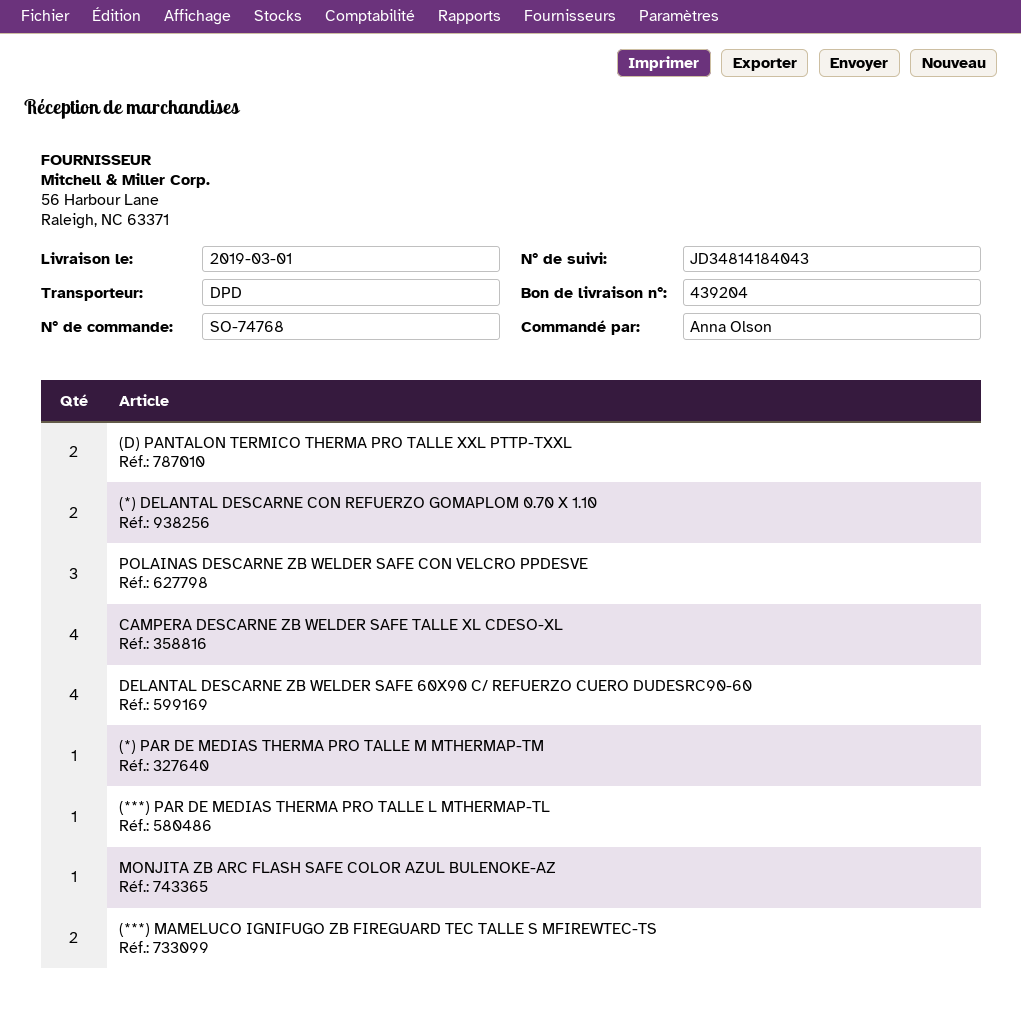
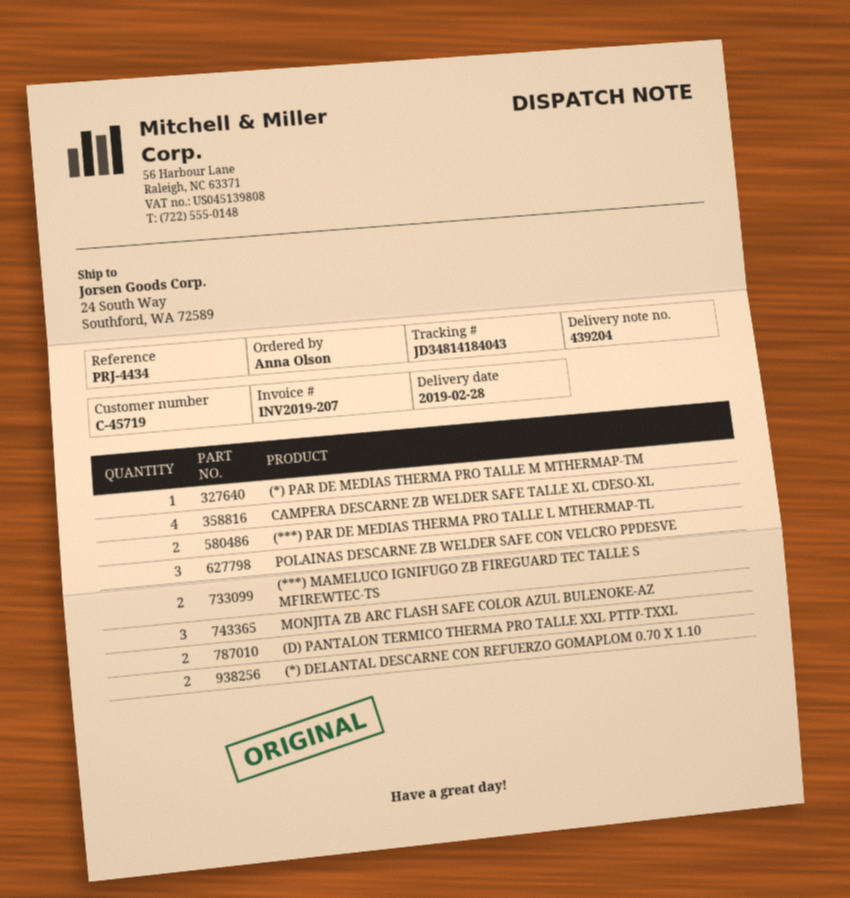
delivery date: 2019-03-01 -> 2019-02-28
DELANTAL DESCARNE ZB WELDER SAFE 60X90 C/ REFUERZO CUERO DUDESRC90-60: 4 -> none
(***) PAR DE MEDIAS THERMA PRO TALLE L MTHERMAP-TL: 1 -> 2
MONJITA ZB ARC FLASH SAFE COLOR AZUL BULENOKE-AZ: 1 -> 3

